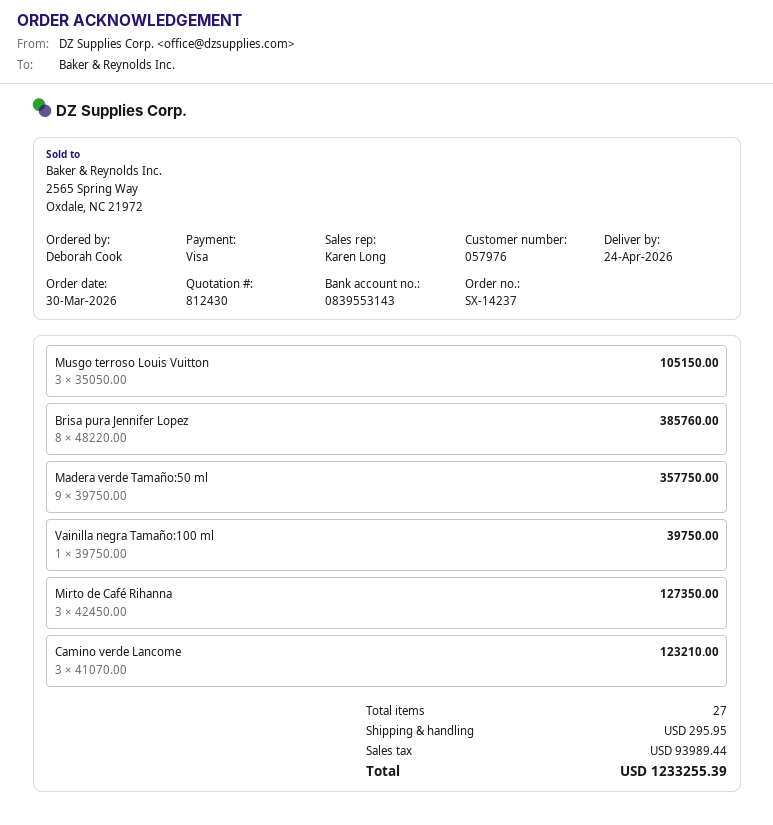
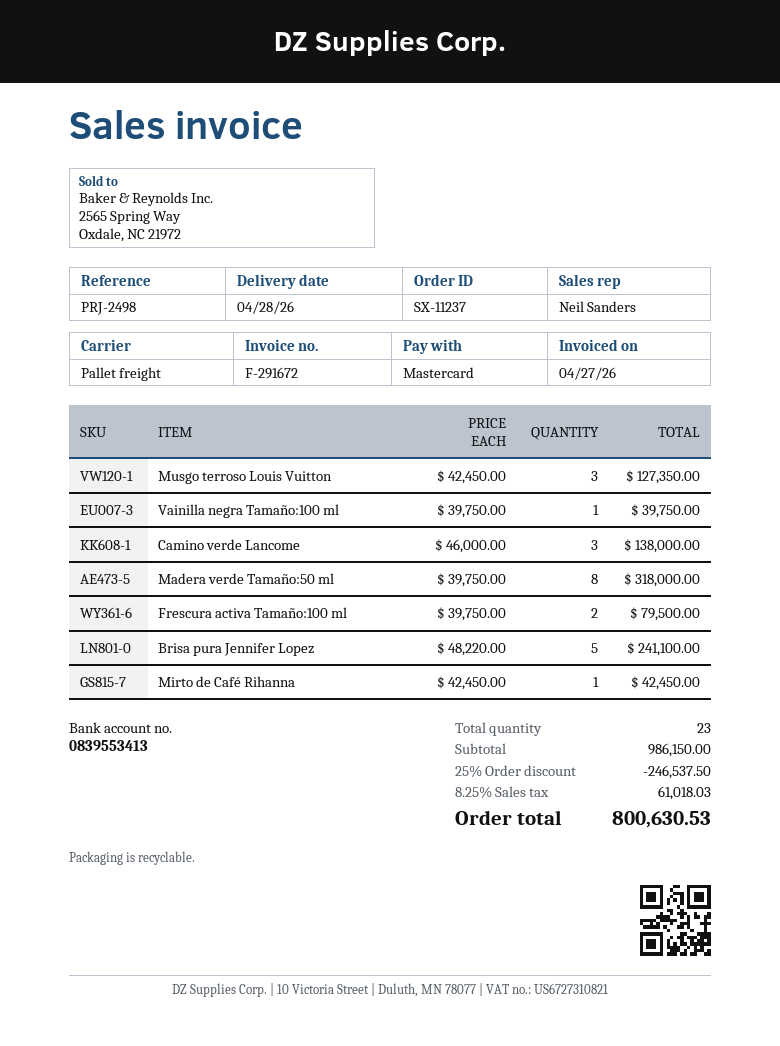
order number: SX-14237 -> SX-11237
delivery date: 2026-04-24 -> 2026-04-28
sales rep: Karen Long -> Neil Sanders
payment method: Visa -> Mastercard
bank account: 0839553143 -> 0839553413
Musgo terroso Louis Vuitton: 3 x 35050.00 = 105150.00 -> 3 x 42450.00 = 127350.00
Brisa pura Jennifer Lopez: 8 x 48220.00 = 385760.00 -> 5 x 48220.00 = 241100.00
Madera verde Tamaño:50 ml: 9 x 39750.00 = 357750.00 -> 8 x 39750.00 = 318000.00
Mirto de Café Rihanna: 3 x 42450.00 = 127350.00 -> 1 x 42450.00 = 42450.00
Camino verde Lancome: 3 x 41070.00 = 123210.00 -> 3 x 46000.00 = 138000.00
Frescura activa Tamaño:100 ml: none -> 2 x 39750.00 = 79500.00
total quantity: 27 -> 23
discount: none -> 25% = 246537.50
shipping: 295.95 -> none
tax: 93989.44 -> 61018.03
total: 1233255.39 -> 800630.53

